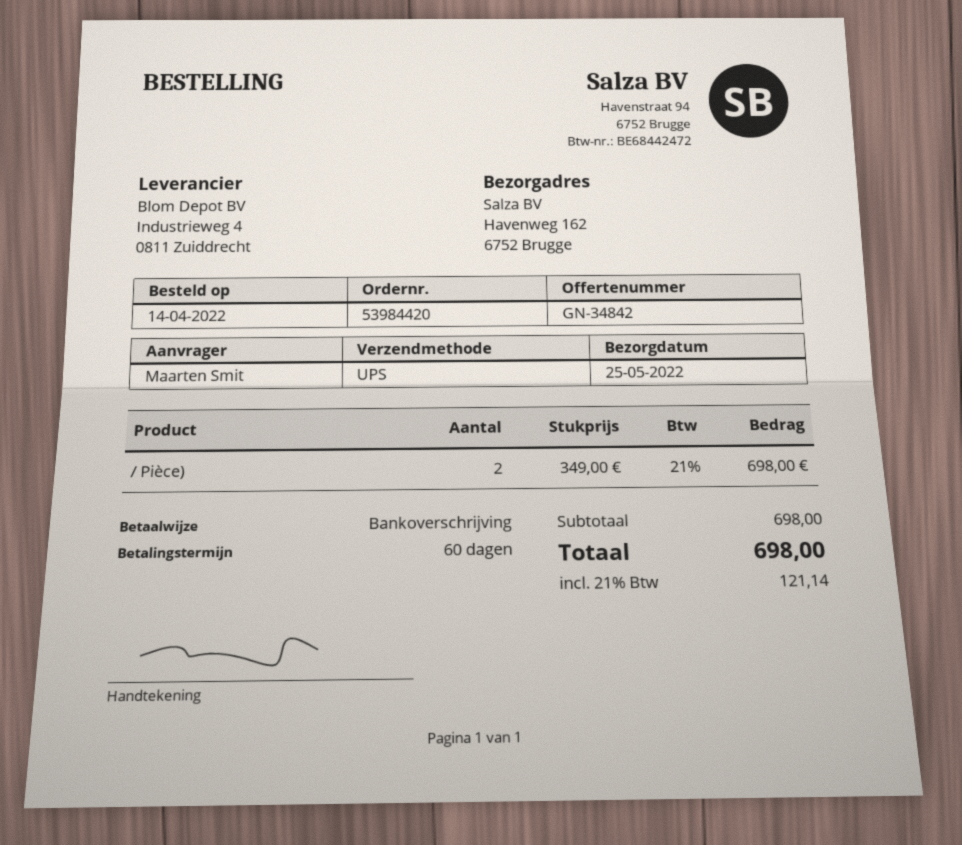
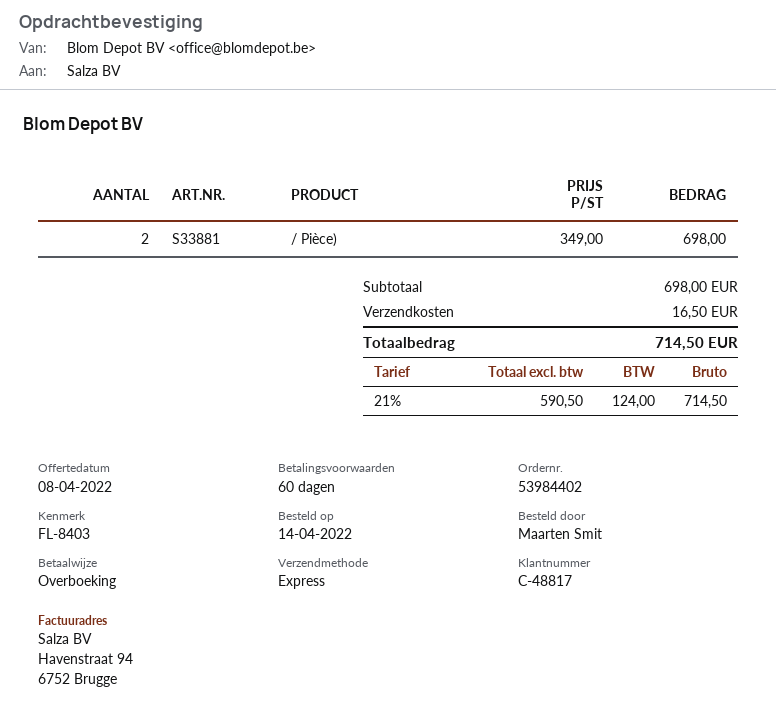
order number: 53984420 -> 53984402
shipping method: UPS -> express
shipping: none -> 16.50
tax: 21% = 121.14 -> 21% = 124.00
total: 698.00 -> 714.50

